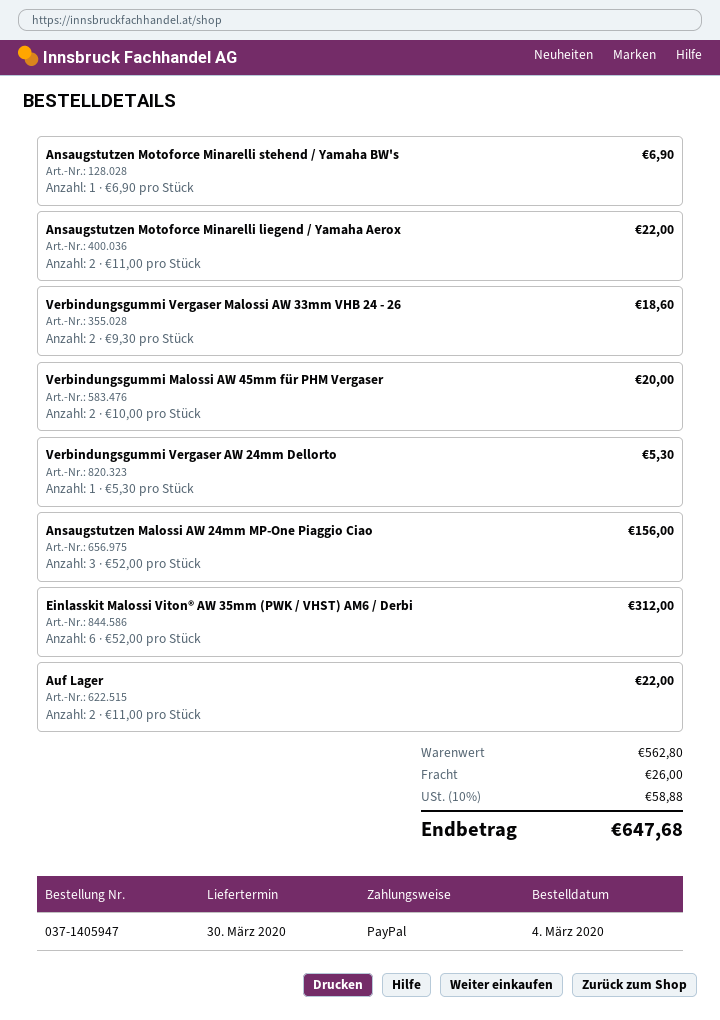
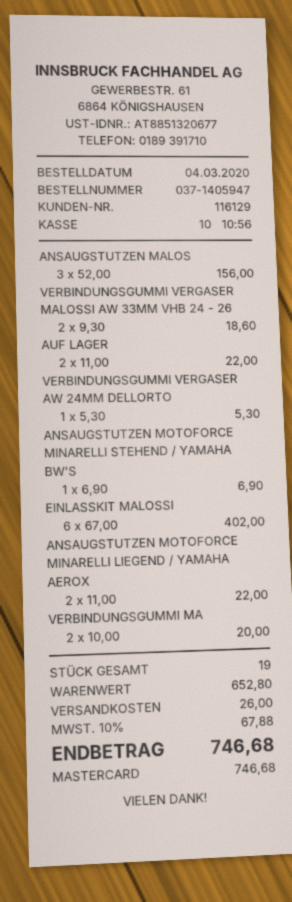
payment method: PayPal -> Mastercard
Einlasskit Malossi Viton® AW 35mm (PWK / VHST) AM6 / Derbi: 6 x 52.00 = 312.00 -> 6 x 67.00 = 402.00
subtotal: 562.80 -> 652.80
tax: 10% = 58.88 -> 10% = 67.88
total: 647.68 -> 746.68

